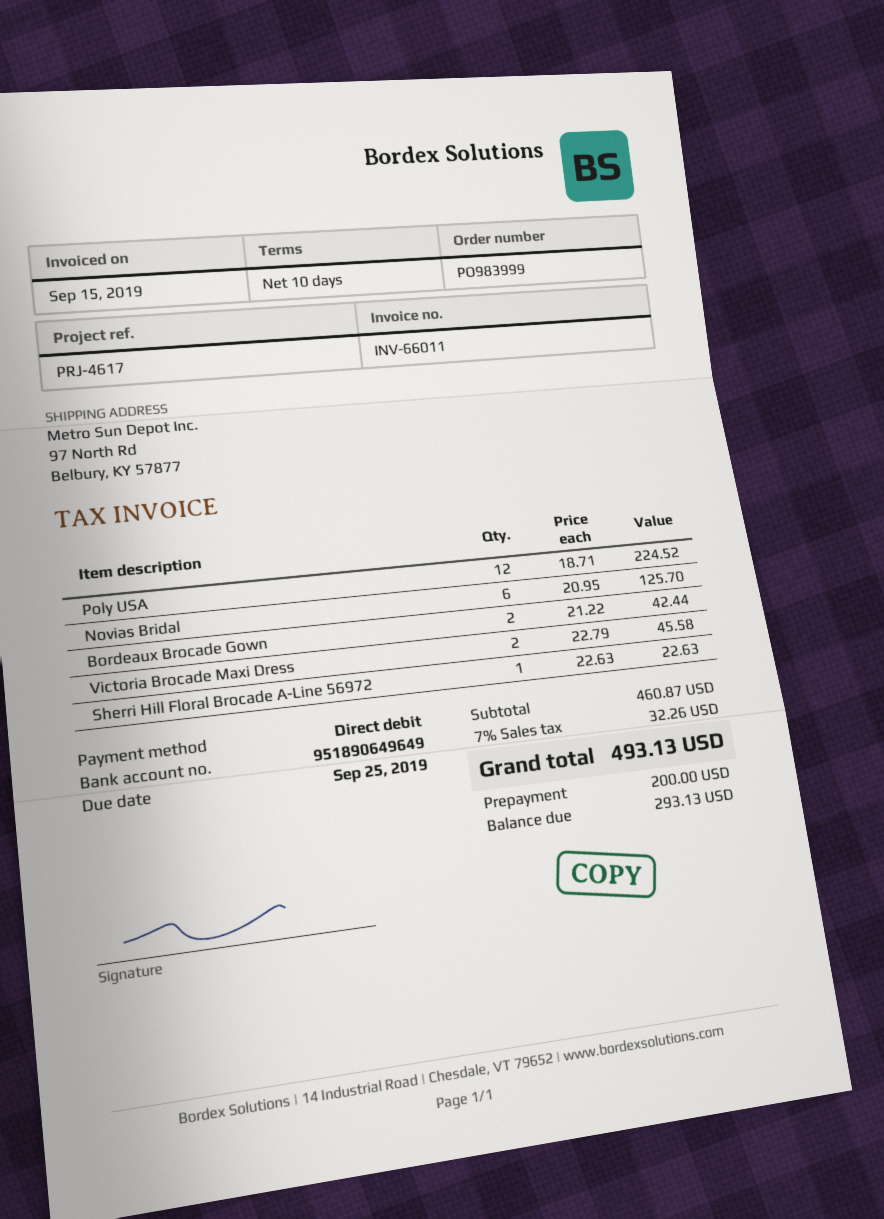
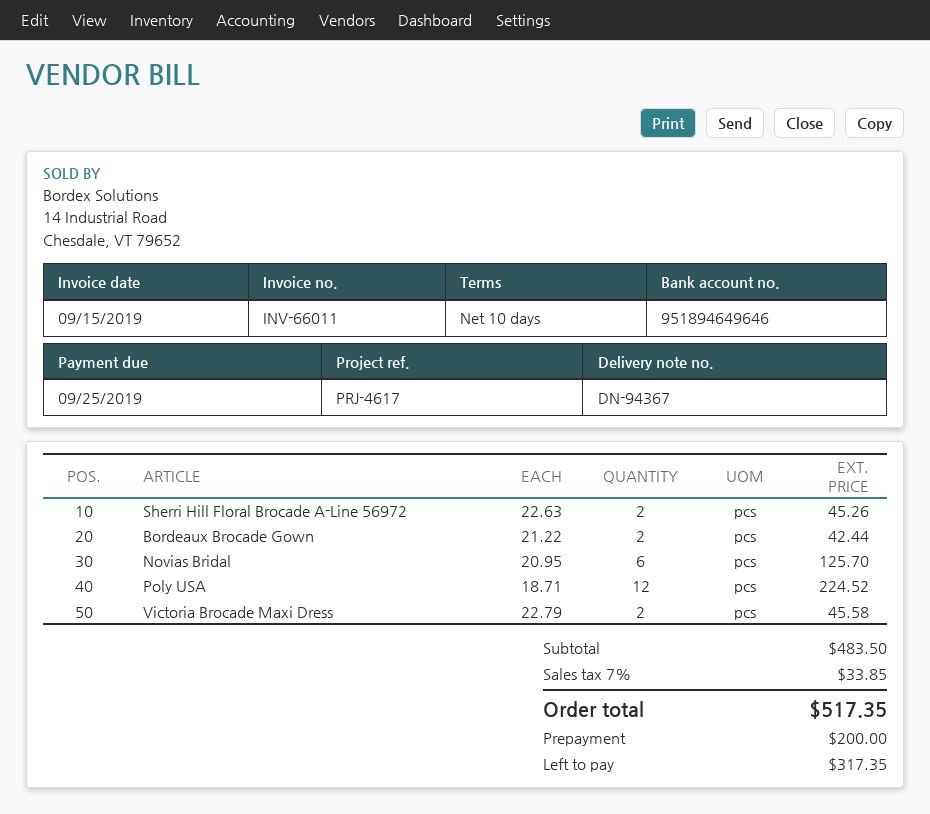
bank account: 951890649649 -> 951894649646
Sherri Hill Floral Brocade A-Line 56972: 1 x 22.63 = 22.63 -> 2 x 22.63 = 45.26
subtotal: 460.87 -> 483.50
tax: 7% = 32.26 -> 7% = 33.85
total: 493.13 -> 517.35
balance: 293.13 -> 317.35

